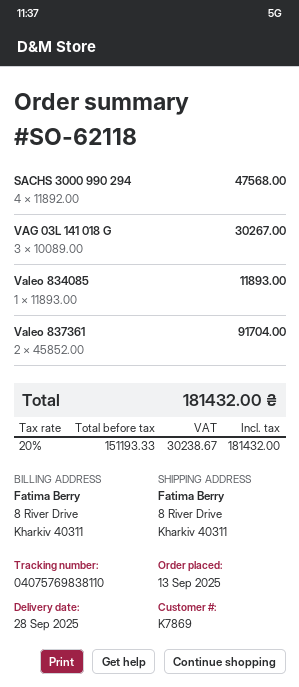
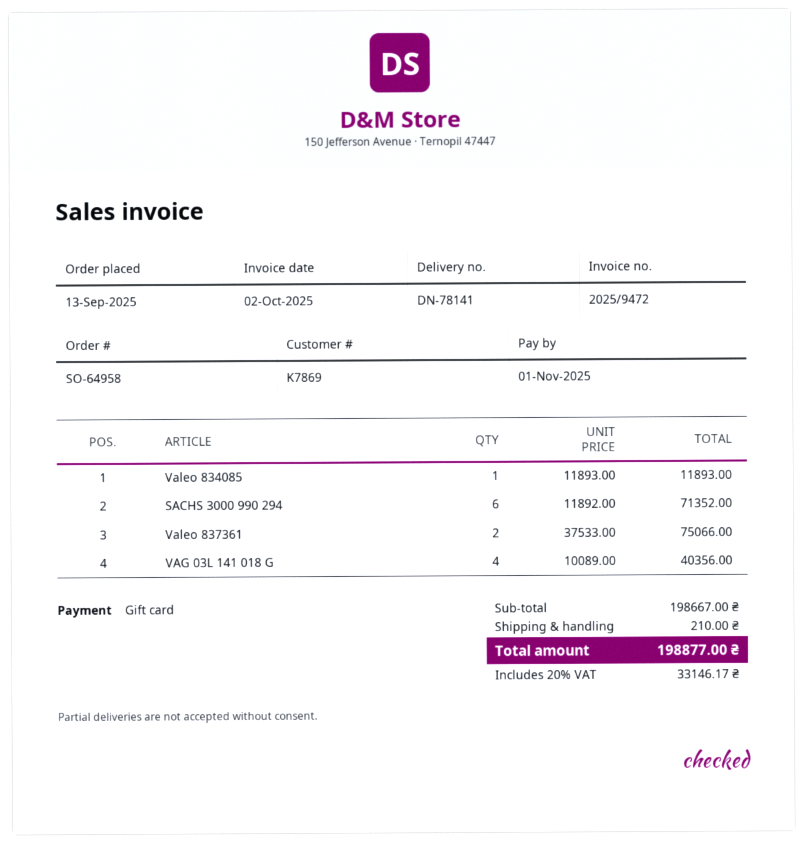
order number: SO-62118 -> SO-64958
SACHS 3000 990 294: 4 x 11892.00 = 47568.00 -> 6 x 11892.00 = 71352.00
VAG 03L 141 018 G: 3 x 10089.00 = 30267.00 -> 4 x 10089.00 = 40356.00
Valeo 837361: 2 x 45852.00 = 91704.00 -> 2 x 37533.00 = 75066.00
shipping: none -> 210.00
tax: 20% = 30238.67 -> 20% = 33146.17
total: 181432.00 -> 198877.00

